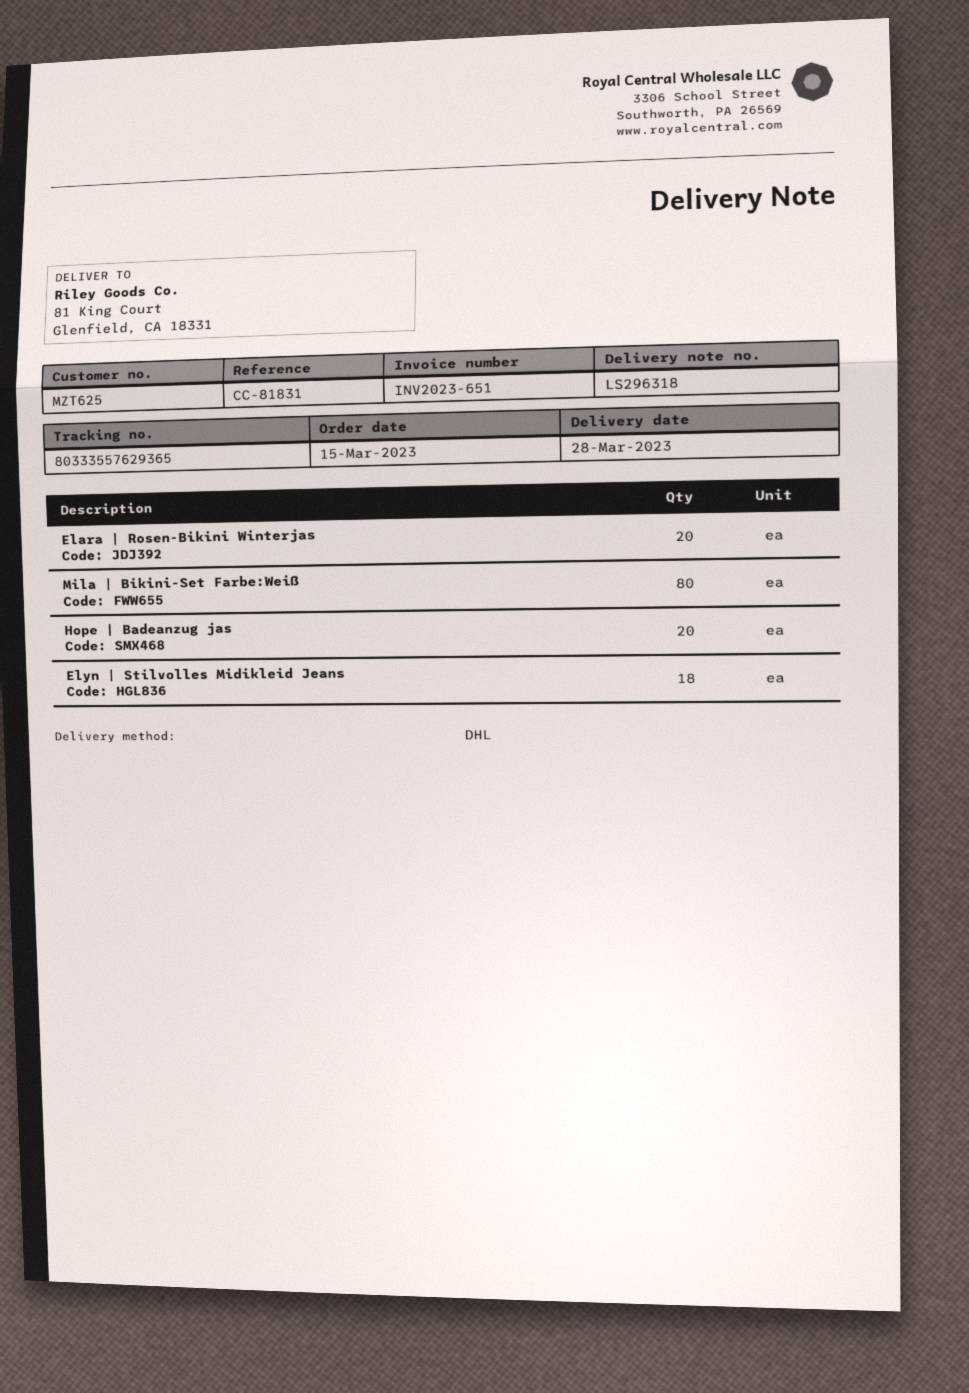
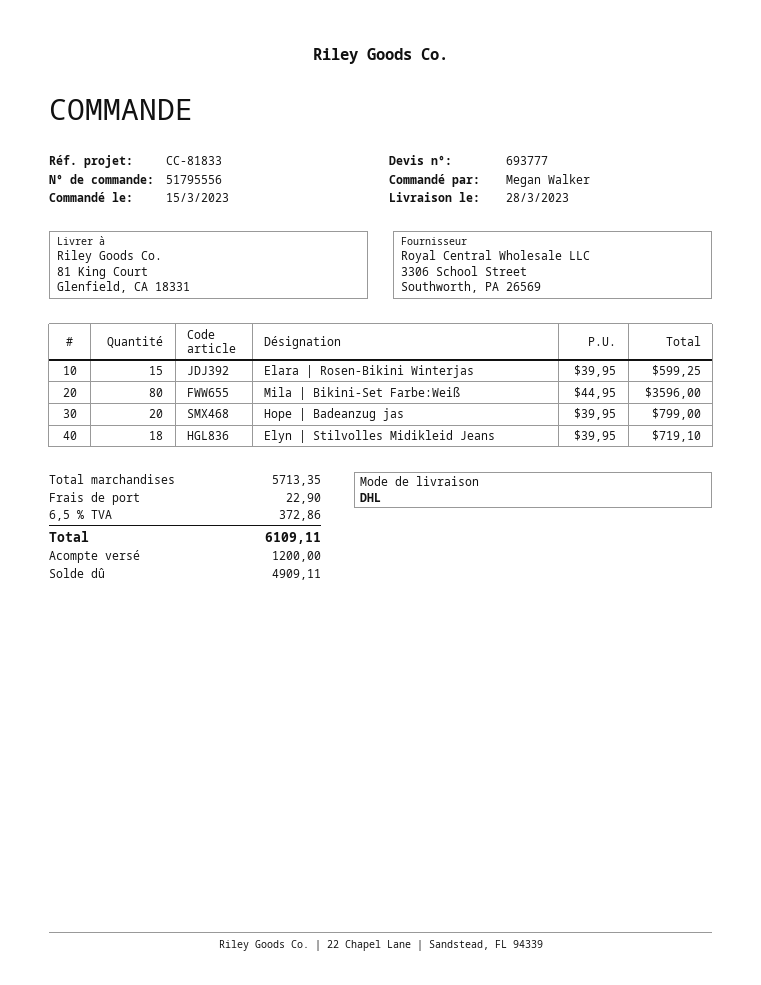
reference: CC-81831 -> CC-81833
Elara | Rosen-Bikini Winterjas: 20 -> 15

